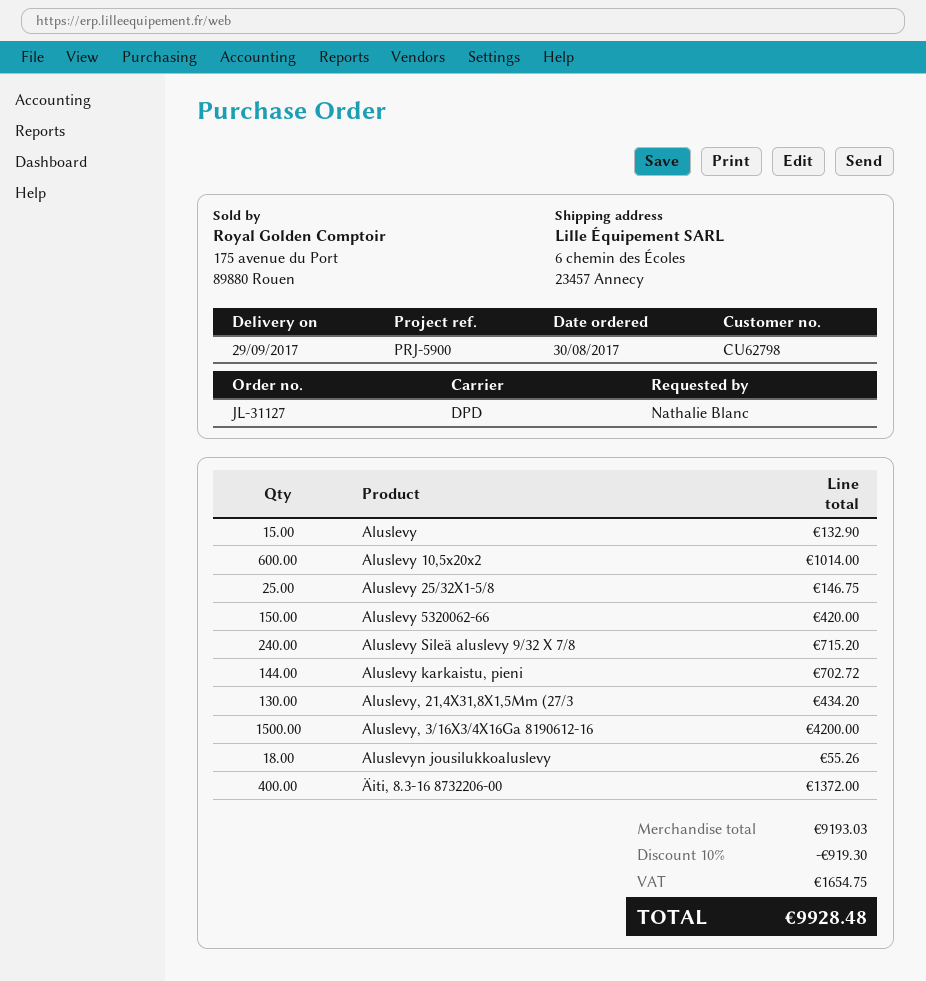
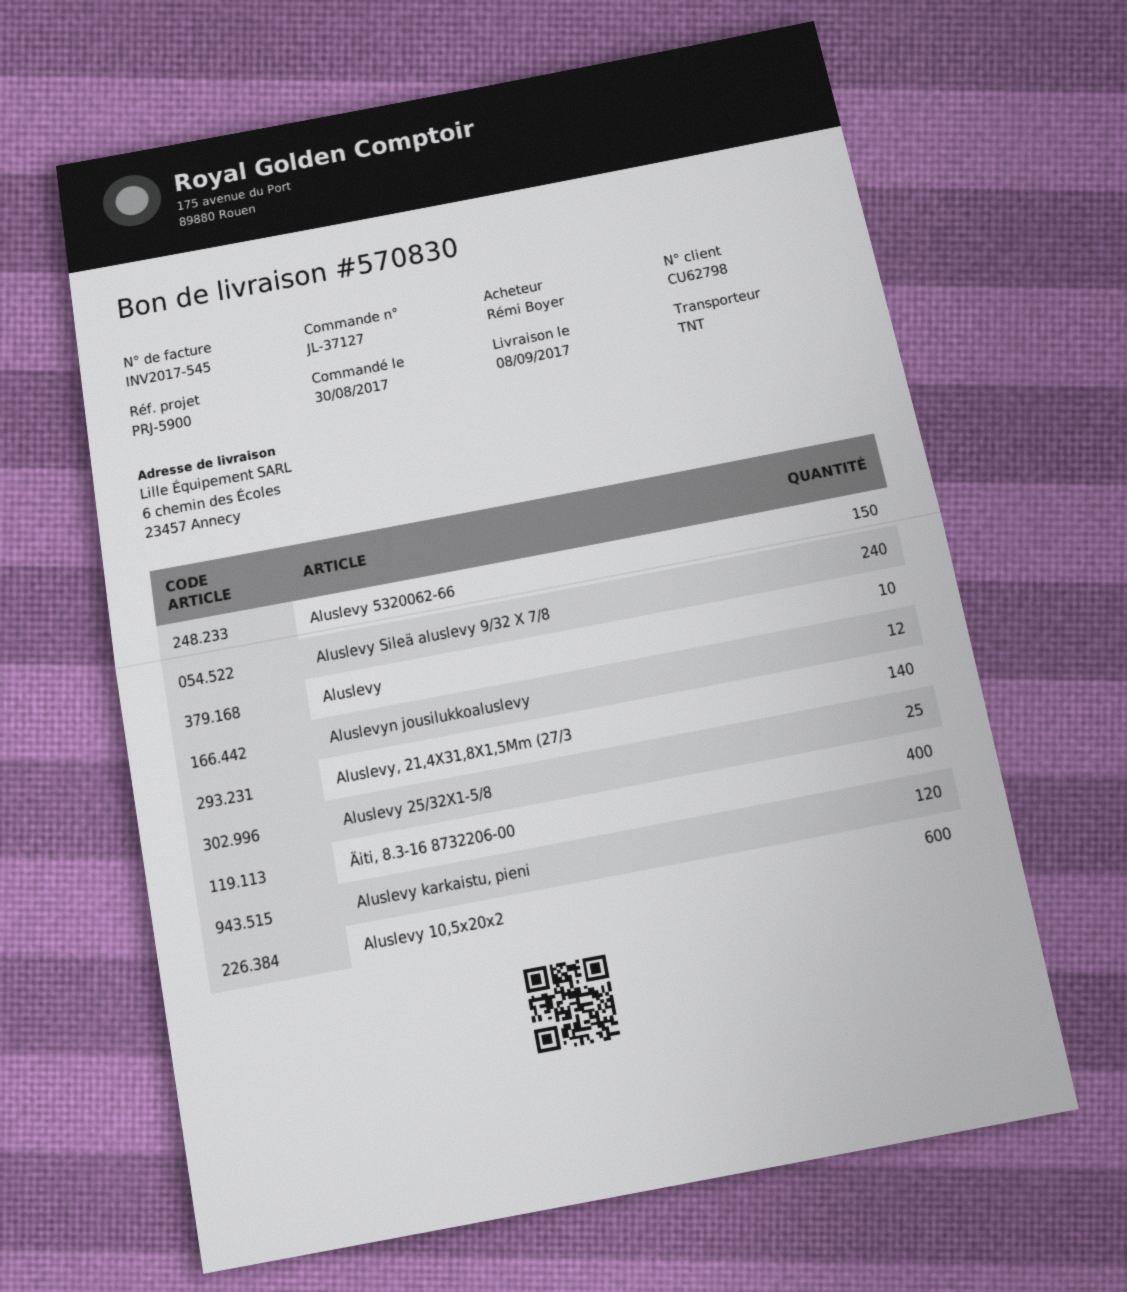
order number: JL-31127 -> JL-37127
delivery date: 2017-09-29 -> 2017-09-08
ordered by: Nathalie Blanc -> Rémi Boyer
shipping method: DPD -> TNT
Aluslevy: 15 -> 10
Aluslevy karkaistu, pieni: 144 -> 120
Aluslevy, 21,4X31,8X1,5Mm (27/3: 130 -> 140
Aluslevy, 3/16X3/4X16Ga 8190612-16: 1500 -> none
Aluslevyn jousilukkoaluslevy: 18 -> 12

